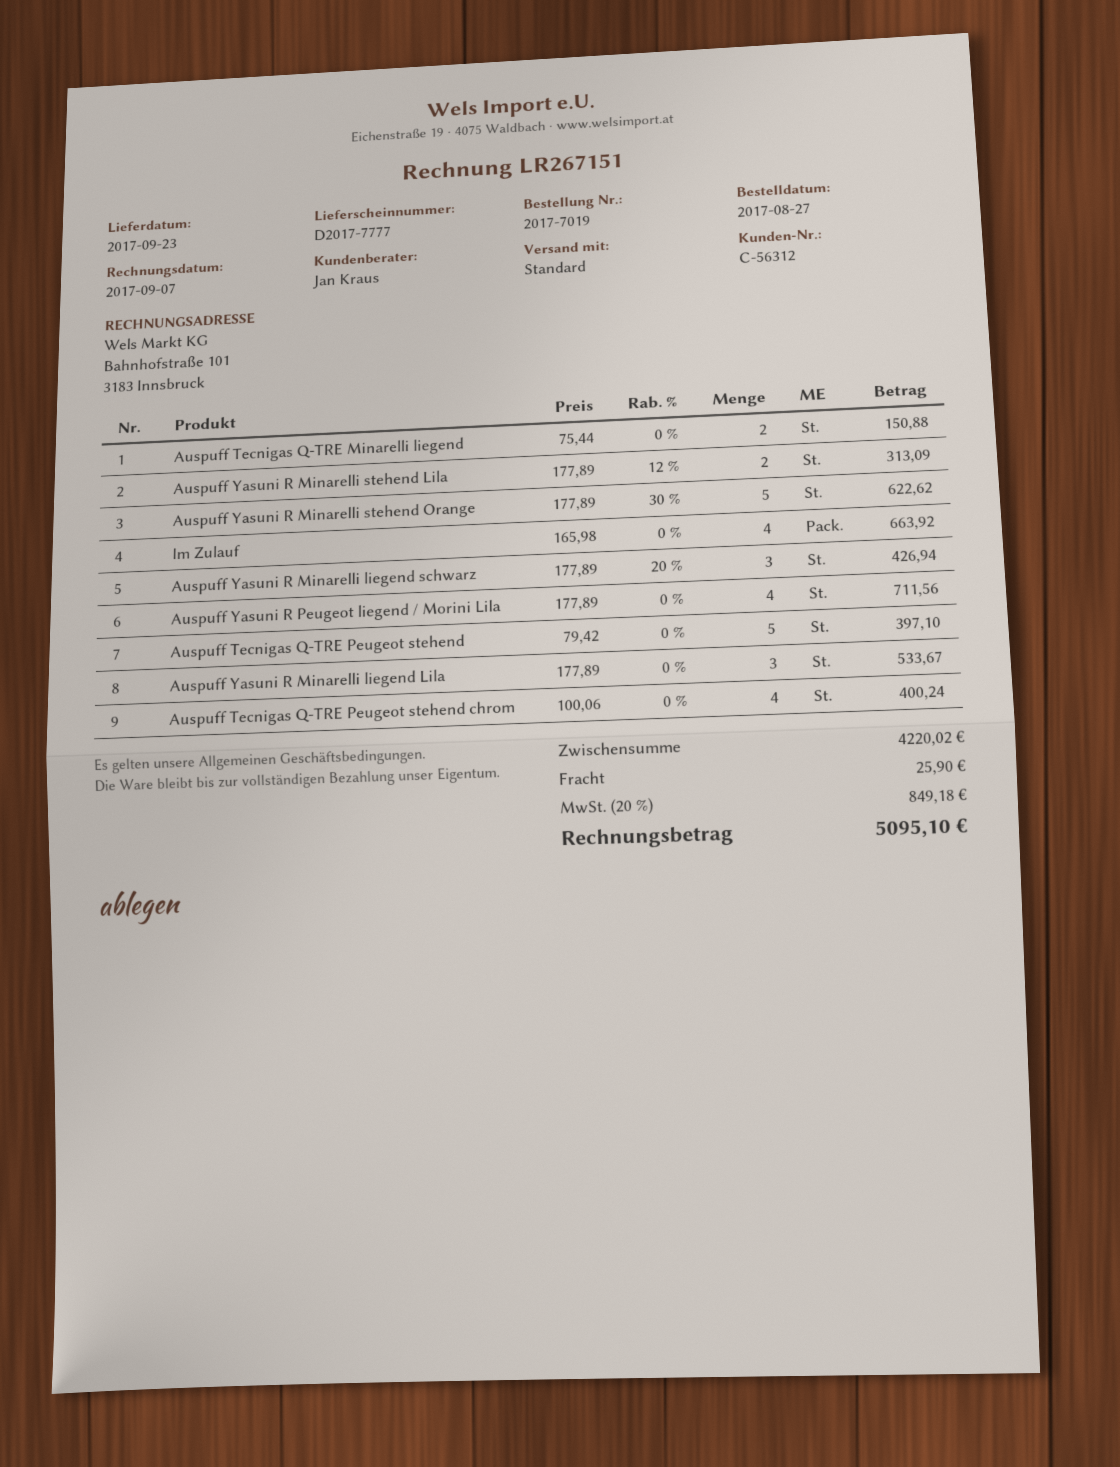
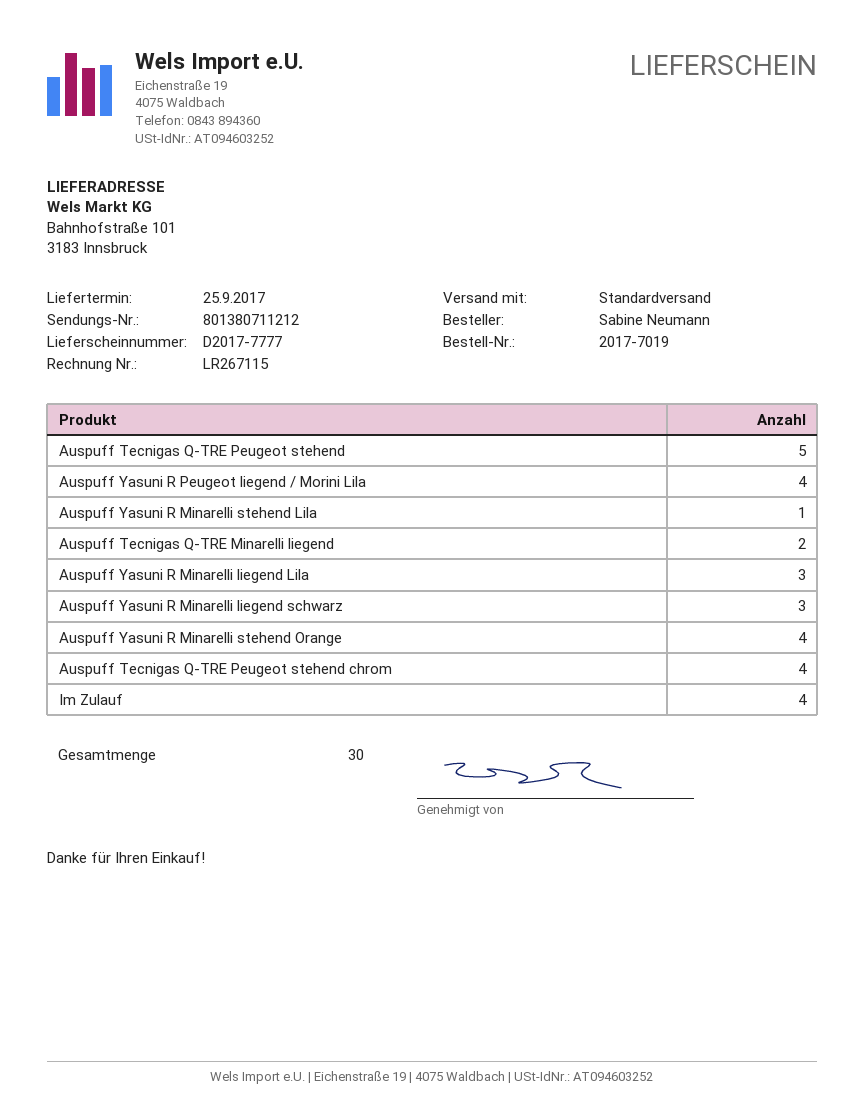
delivery date: 2017-09-23 -> 2017-09-25
invoice number: LR267151 -> LR267115
Auspuff Yasuni R Minarelli stehend Lila: 2 -> 1
Auspuff Yasuni R Minarelli stehend Orange: 5 -> 4

